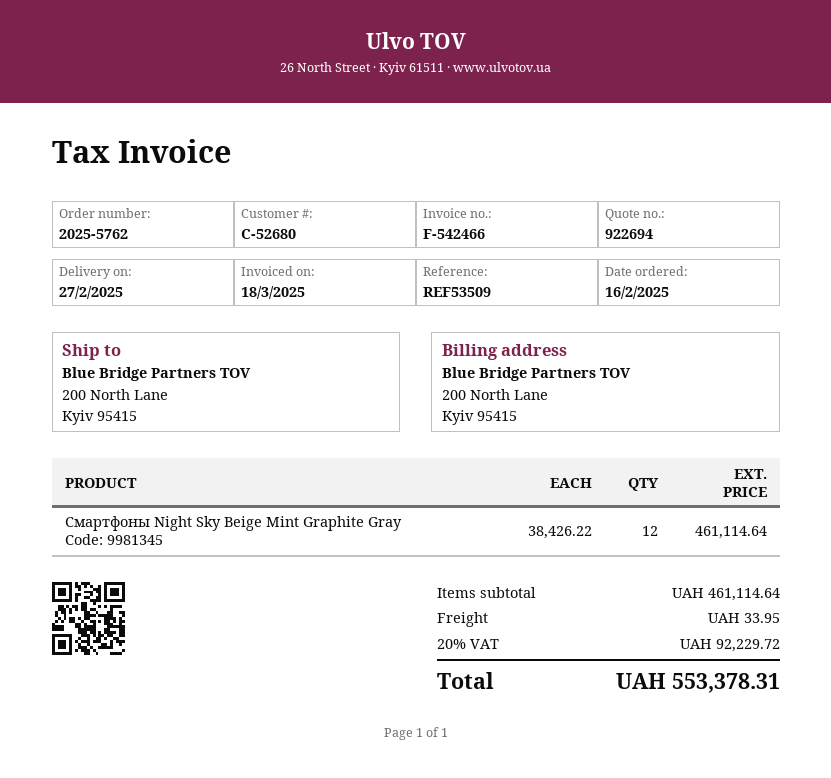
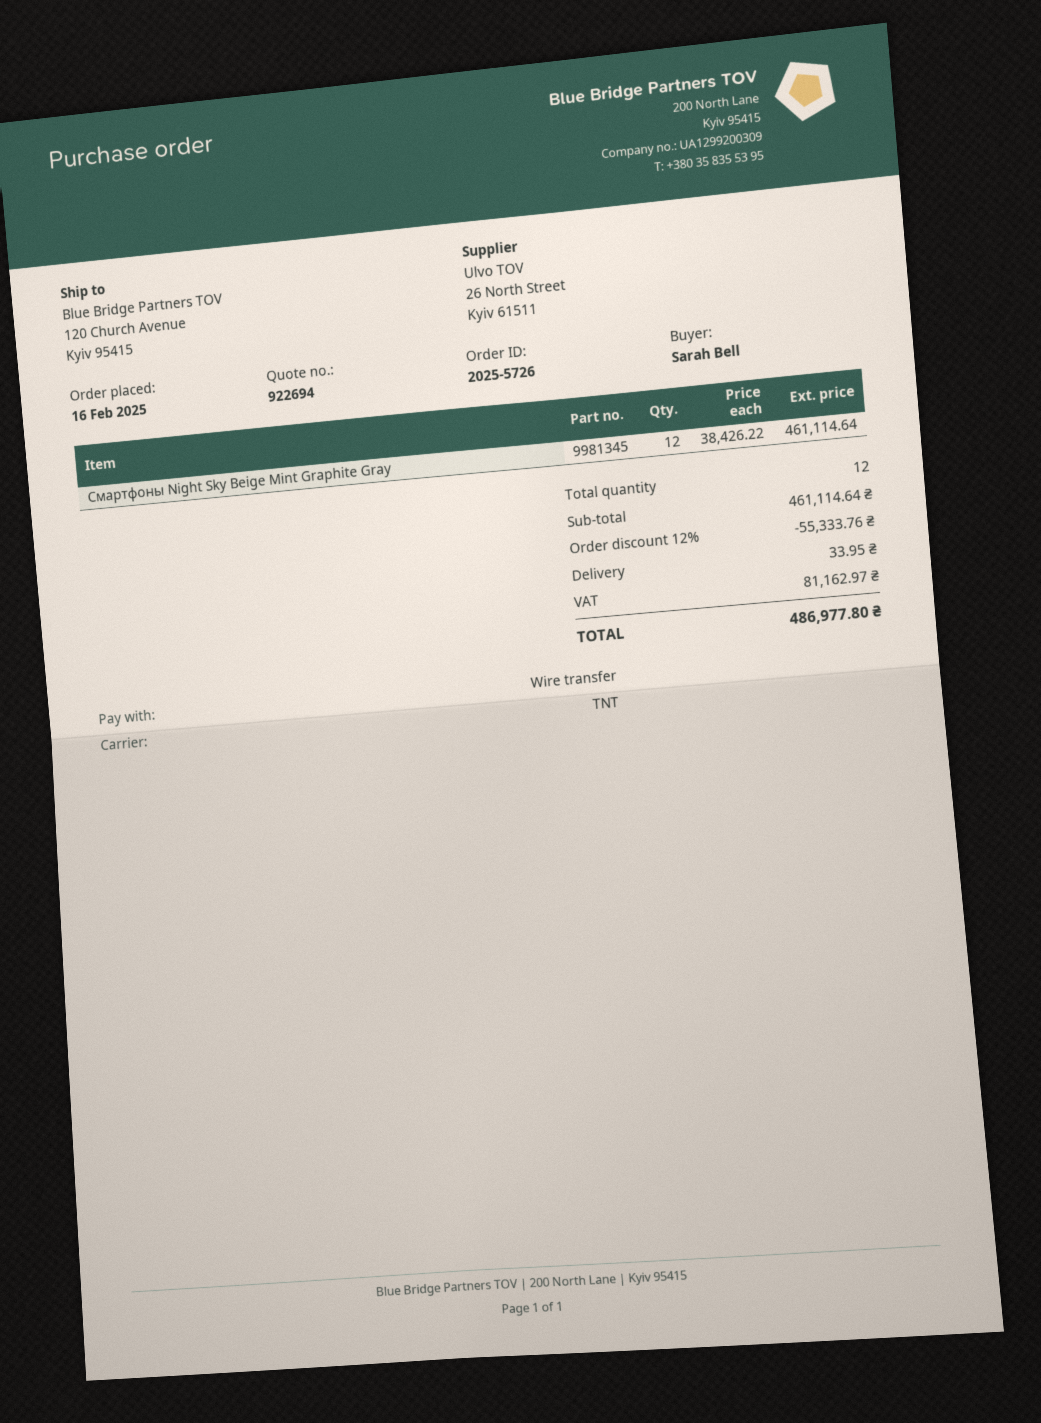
order number: 2025-5762 -> 2025-5726
ship to: 200 North Lane, Kyiv 95415 -> 120 Church Avenue, Kyiv 95415
discount: none -> 12% = 55333.76
tax: 92229.72 -> 81162.97
total: 553378.31 -> 486977.80

